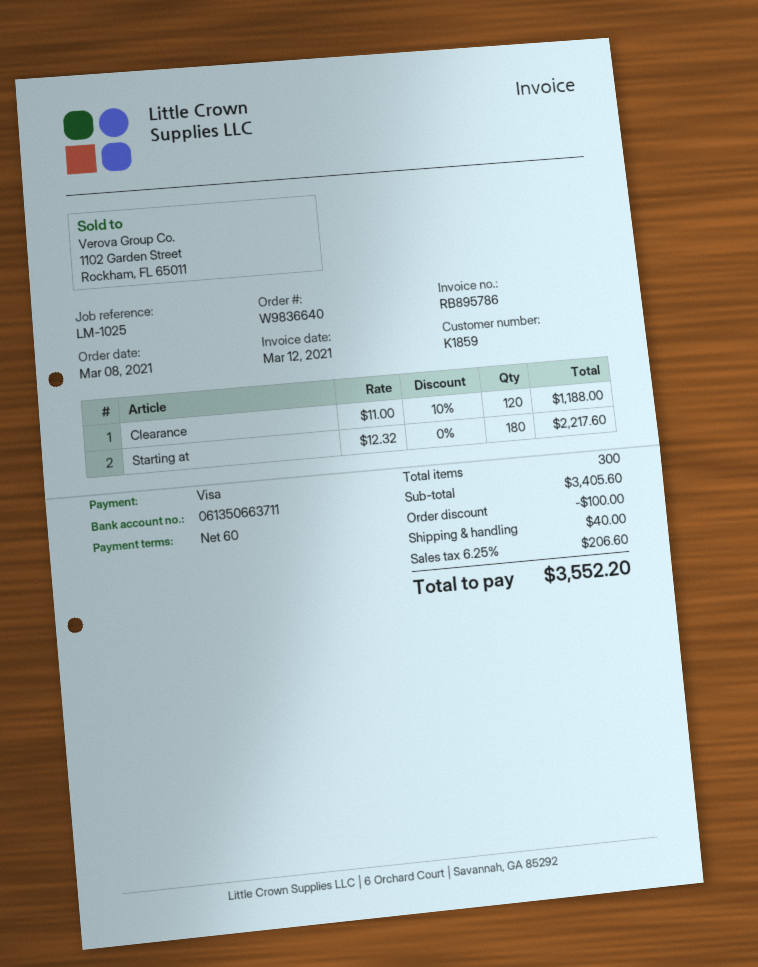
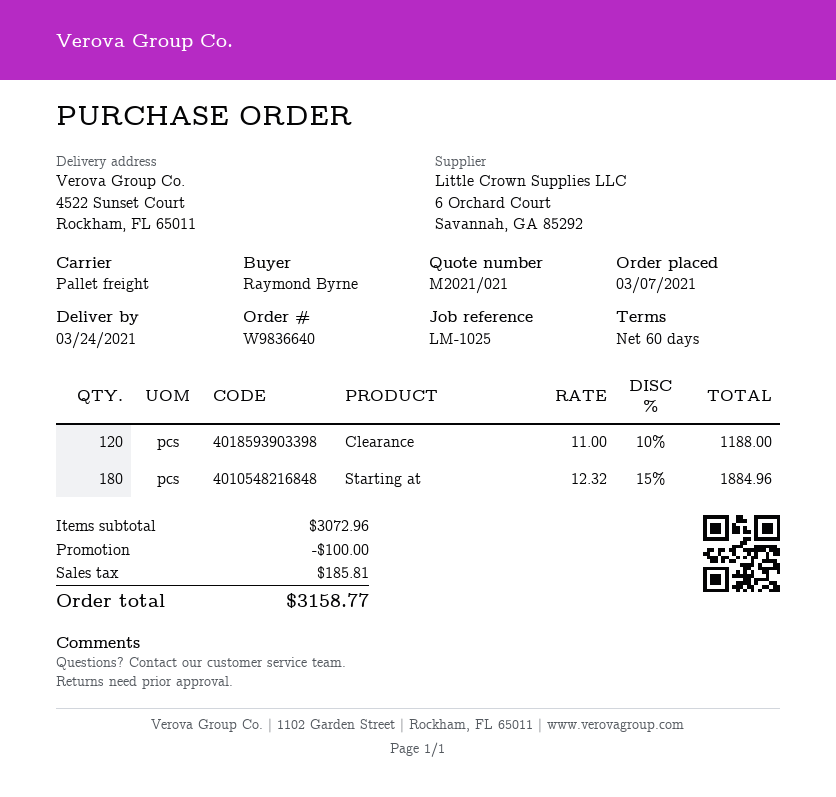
order date: 2021-03-08 -> 2021-03-07
Starting at: 180 x 12.32 = 2217.60 -> 180 x 12.32 - 15% = 1884.96
subtotal: 3405.60 -> 3072.96
shipping: 40.00 -> none
tax: 206.60 -> 185.81
total: 3552.20 -> 3158.77

